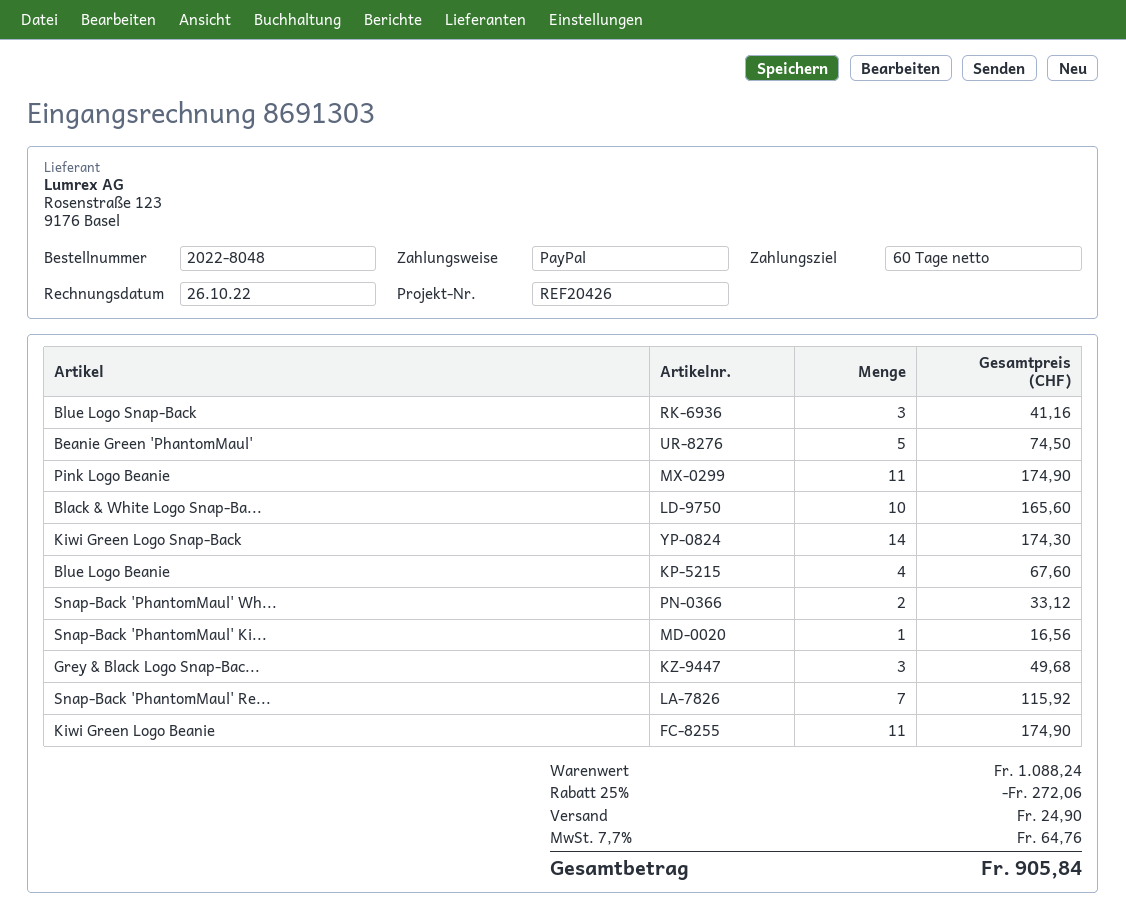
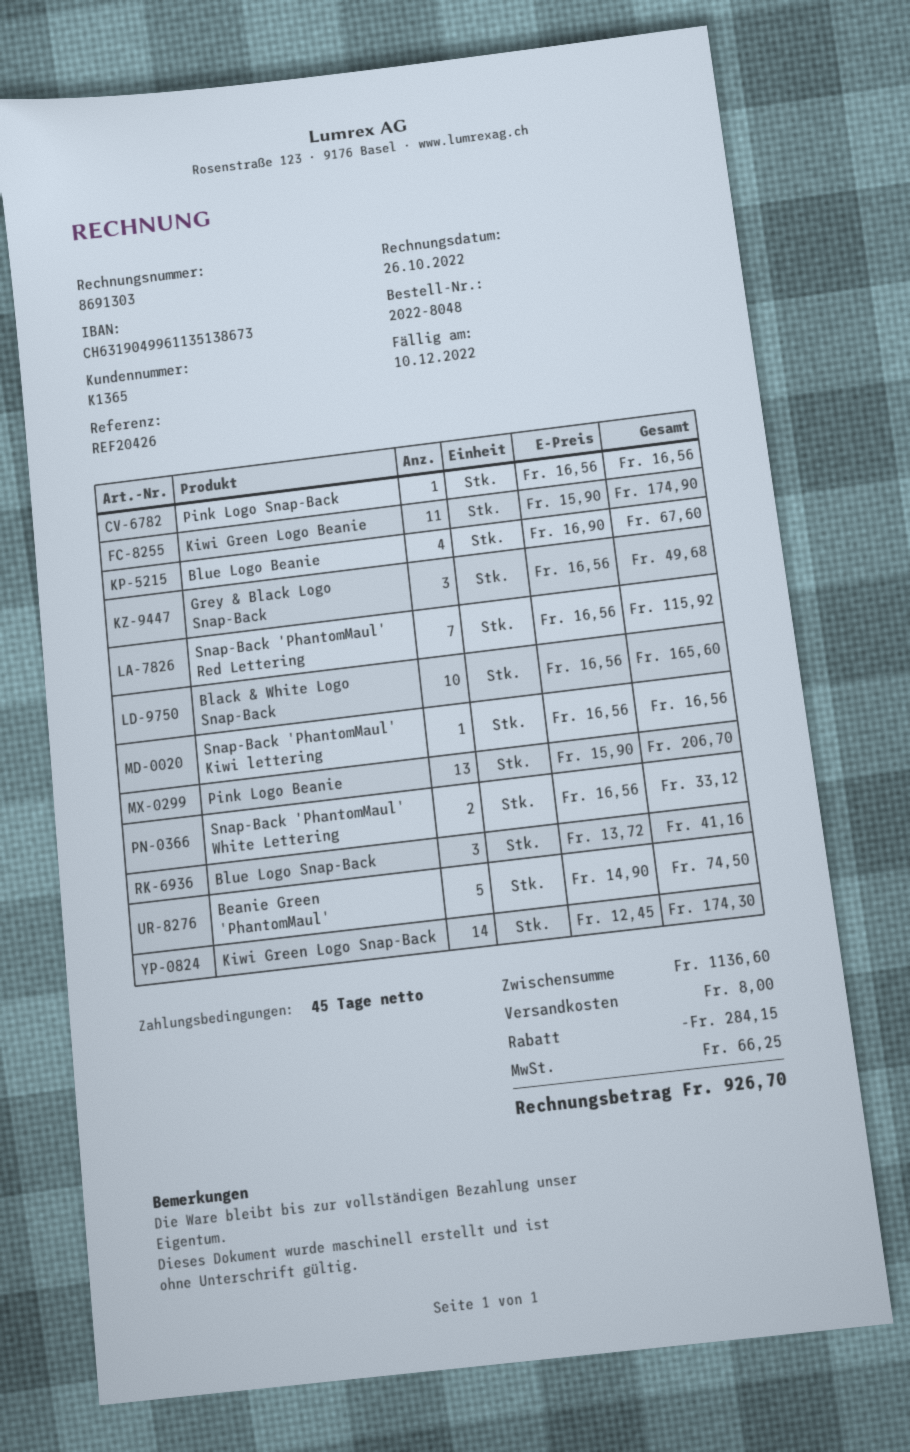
payment terms: 60 days -> 45 days
Pink Logo Beanie: 11 for 174.90 -> 13 for 206.70
Pink Logo Snap-Back: none -> 1 for 16.56
subtotal: 1088.24 -> 1136.60
discount: 272.06 -> 284.15
shipping: 24.90 -> 8.00
tax: 64.76 -> 66.25
total: 905.84 -> 926.70

